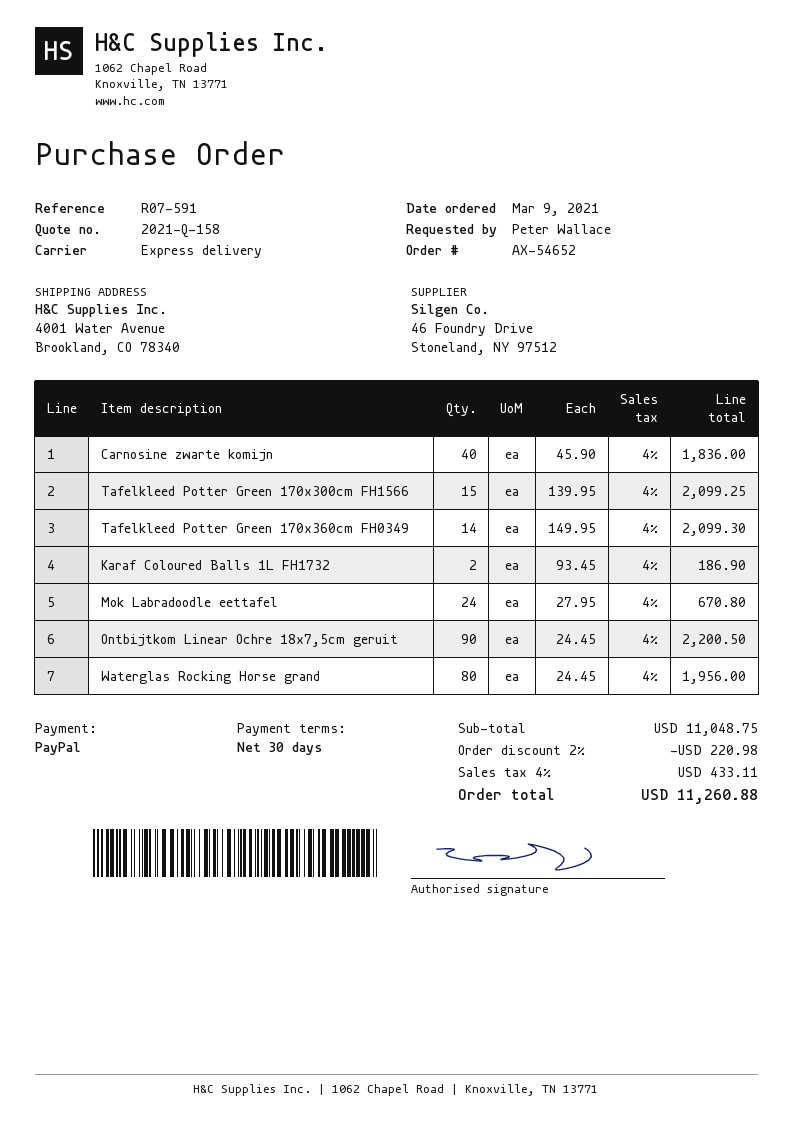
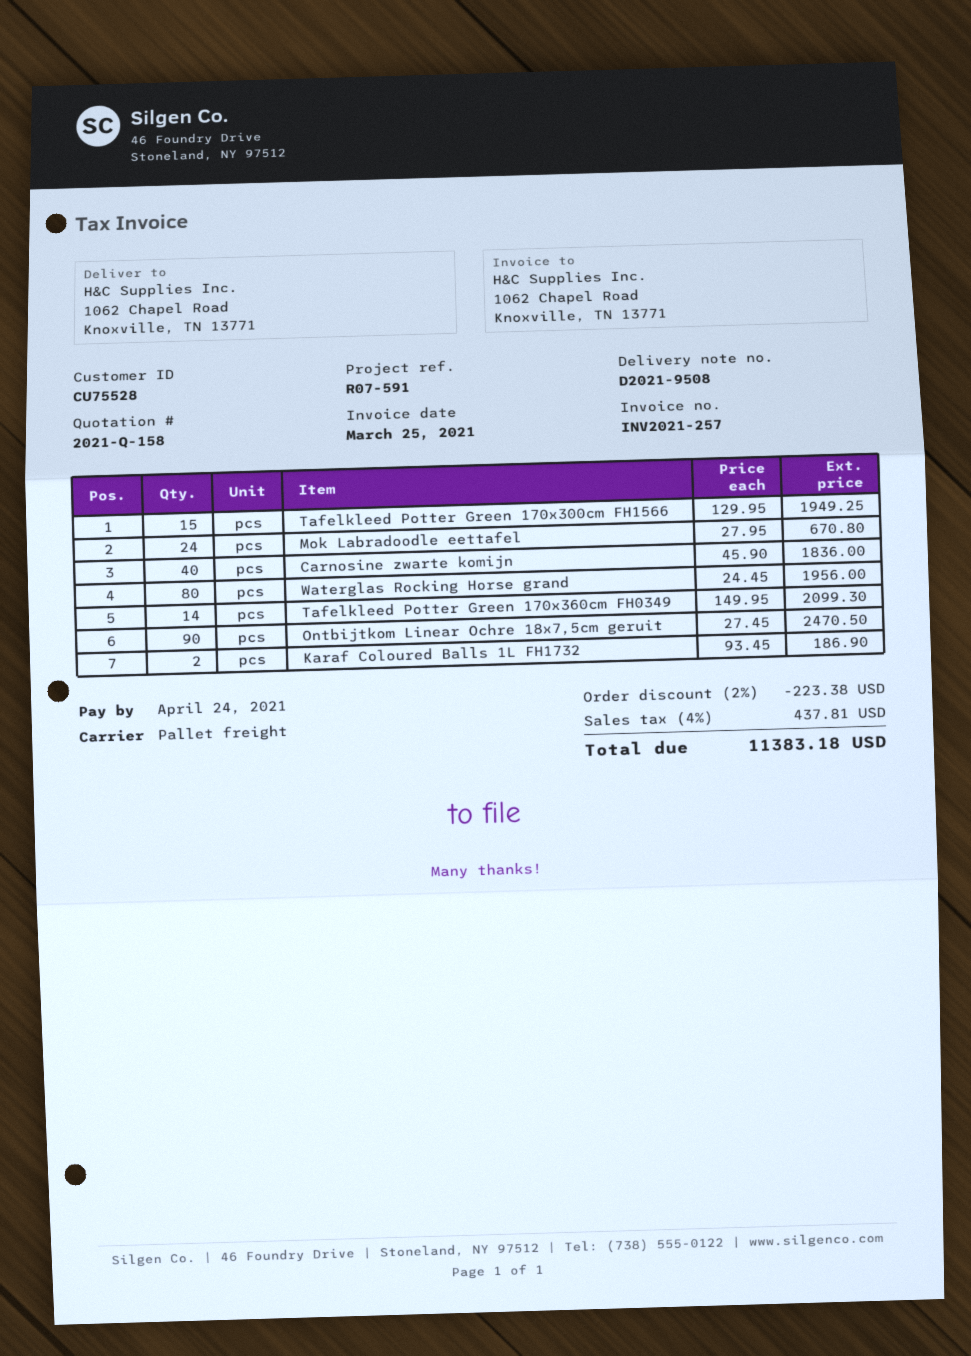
shipping method: express -> pallet freight
ship to: 4001 Water Avenue, Brookland, CO 78340 -> 1062 Chapel Road, Knoxville, TN 13771
Tafelkleed Potter Green 170x300cm FH1566: 15 x 139.95 = 2099.25 -> 15 x 129.95 = 1949.25
Ontbijtkom Linear Ochre 18x7,5cm geruit: 90 x 24.45 = 2200.50 -> 90 x 27.45 = 2470.50
discount: 2% = 220.98 -> 2% = 223.38
tax: 4% = 433.11 -> 4% = 437.81
total: 11260.88 -> 11383.18

